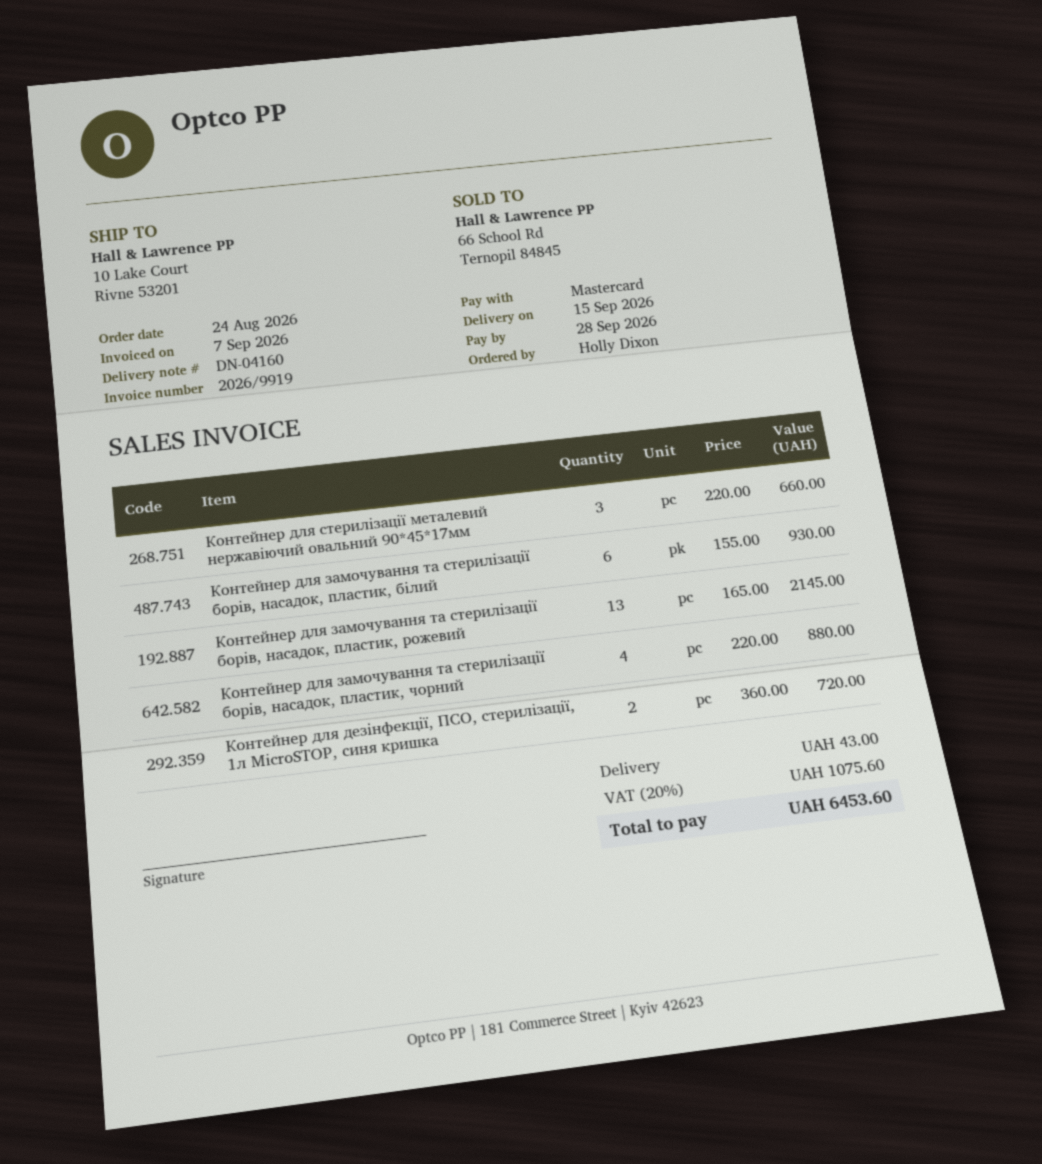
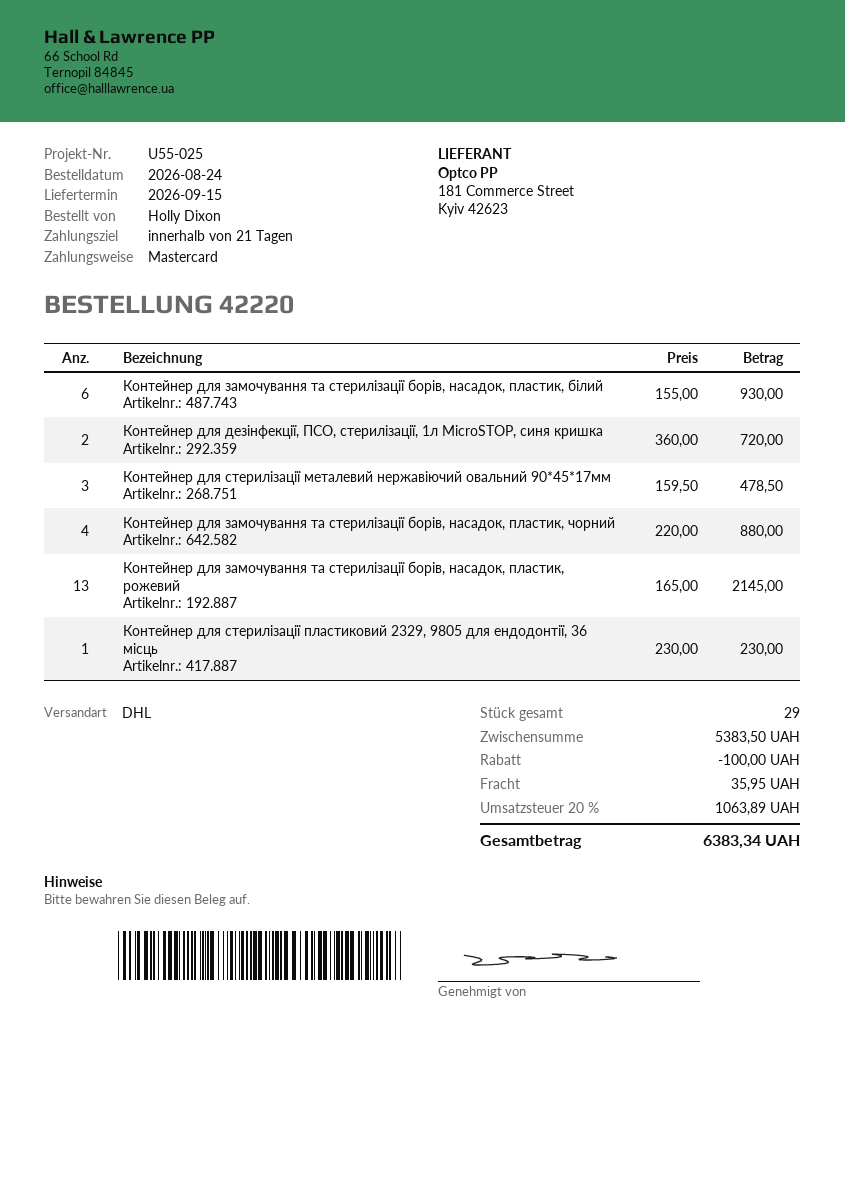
Контейнер для стерилізації металевий нержавіючий овальний 90*45*17мм: 3 x 220.00 = 660.00 -> 3 x 159.50 = 478.50
Контейнер для стерилізації пластиковий 2329, 9805 для ендодонтії, 36 місць: none -> 1 x 230.00 = 230.00
discount: none -> 100.00
shipping: 43.00 -> 35.95
tax: 20% = 1075.60 -> 20% = 1063.89
total: 6453.60 -> 6383.34

